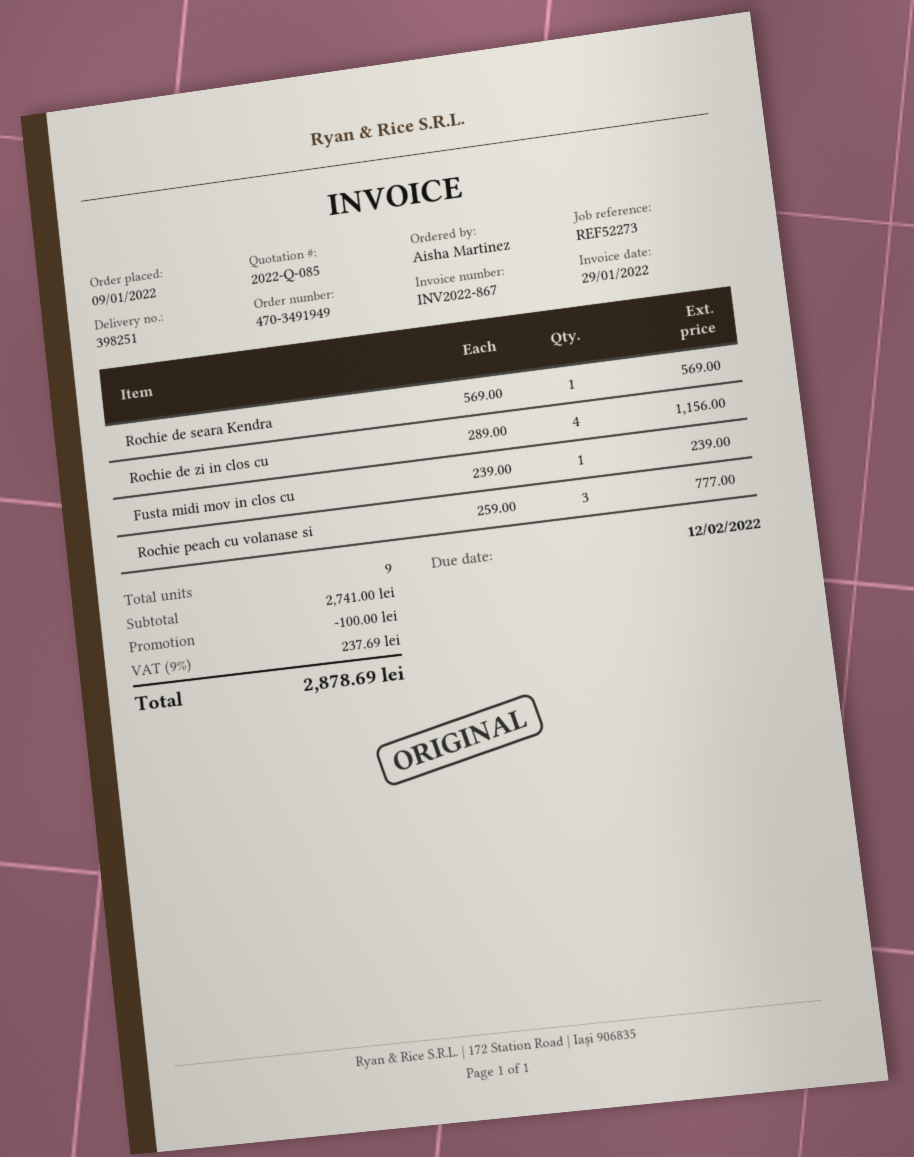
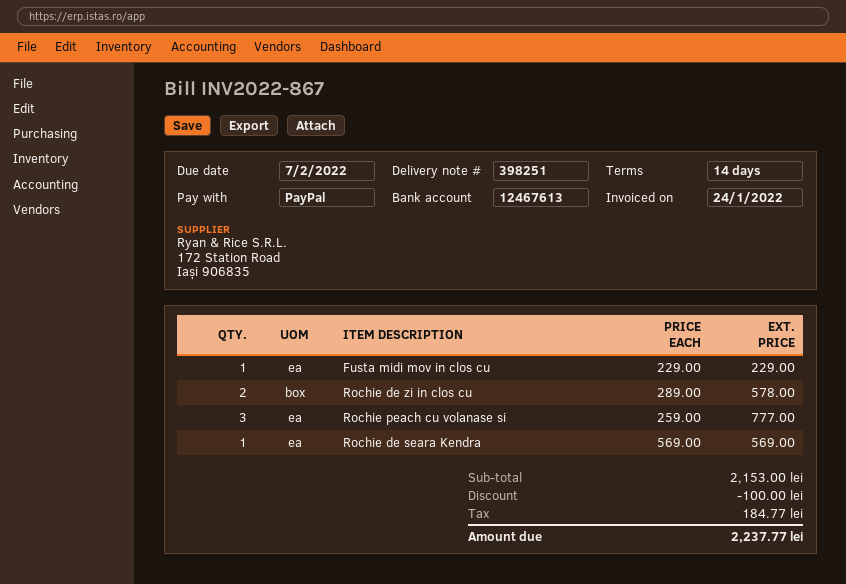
invoice date: 2022-01-29 -> 2022-01-24
due date: 2022-02-12 -> 2022-02-07
Rochie de zi in clos cu: 4 x 289.00 = 1156.00 -> 2 x 289.00 = 578.00
Fusta midi mov in clos cu: 1 x 239.00 = 239.00 -> 1 x 229.00 = 229.00
subtotal: 2741.00 -> 2153.00
tax: 237.69 -> 184.77
total: 2878.69 -> 2237.77

